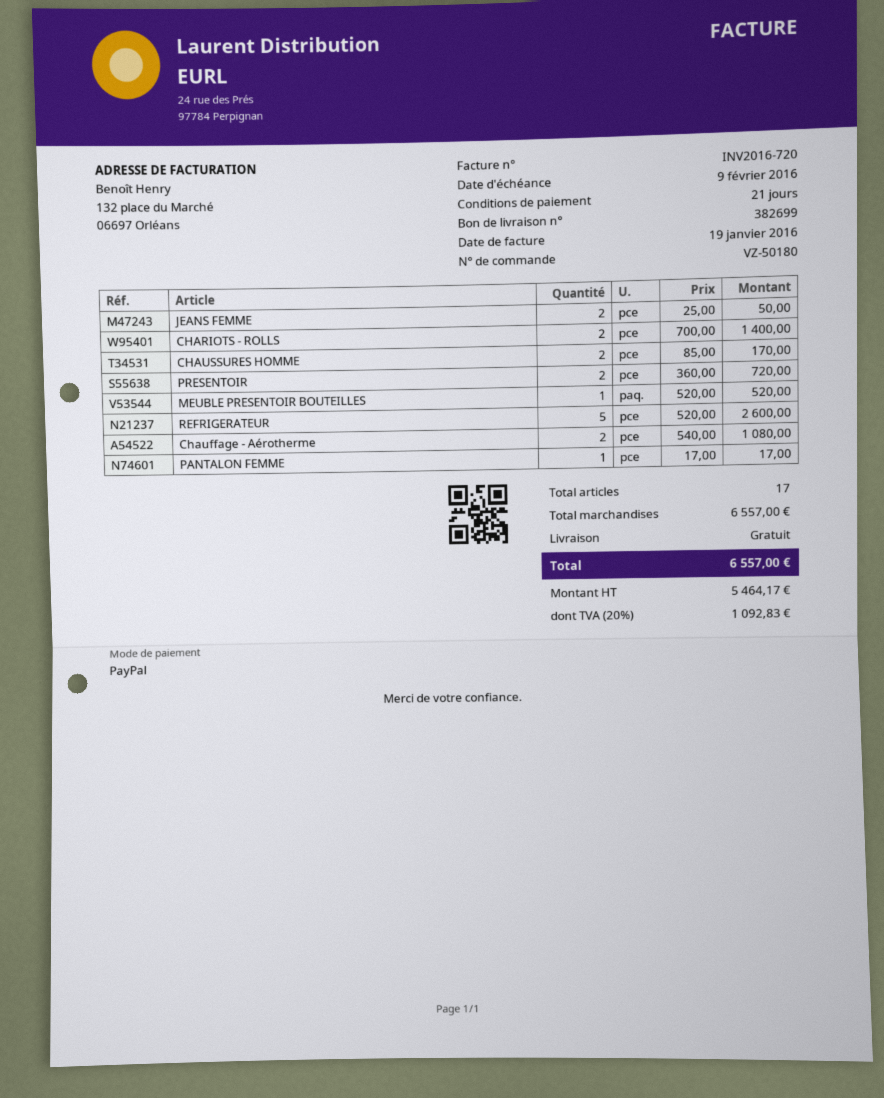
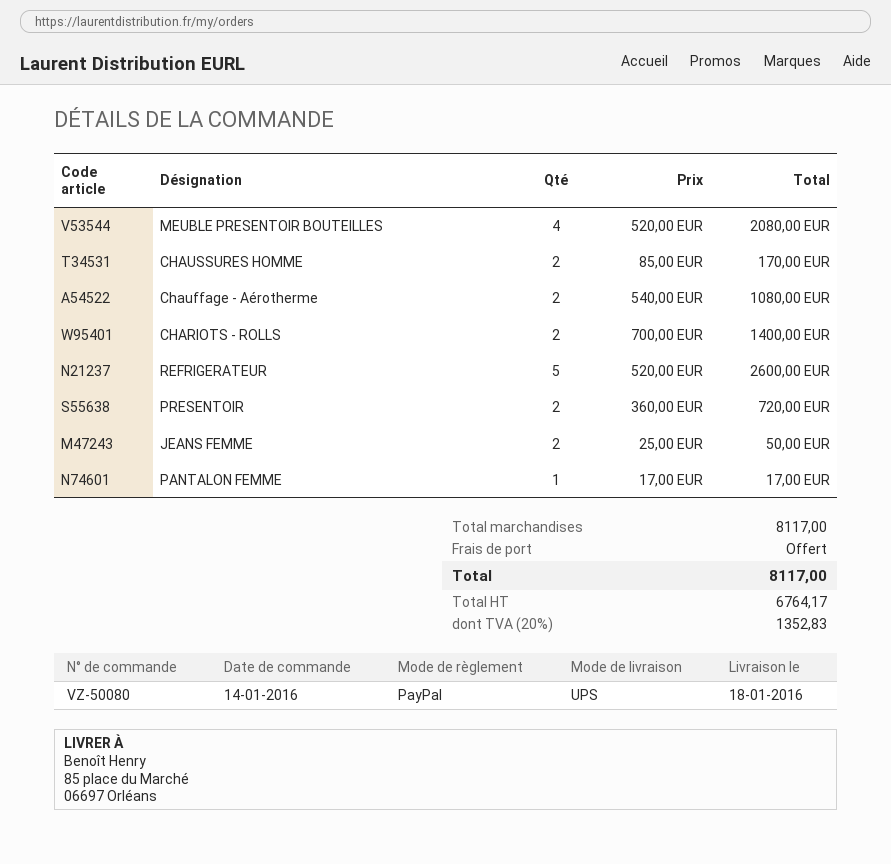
order number: VZ-50180 -> VZ-50080
MEUBLE PRESENTOIR BOUTEILLES: 1 x 520.00 = 520.00 -> 4 x 520.00 = 2080.00
subtotal: 6557.00 -> 8117.00
net: 5464.17 -> 6764.17
tax: 20% = 1092.83 -> 20% = 1352.83
total: 6557.00 -> 8117.00

